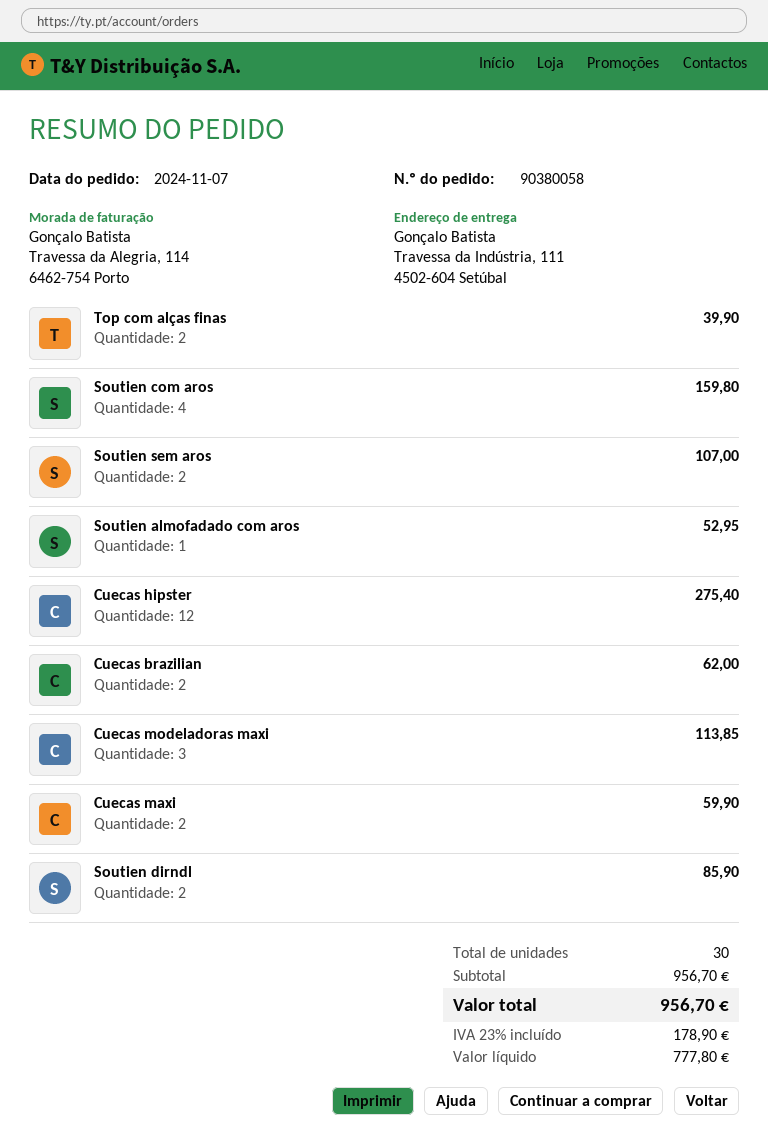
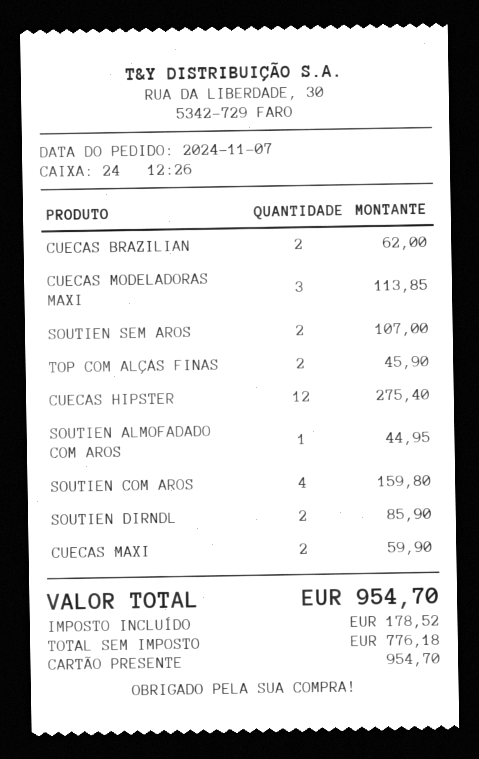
Top com alças finas: 2 for 39.90 -> 2 for 45.90
Soutien almofadado com aros: 1 for 52.95 -> 1 for 44.95
net: 777.80 -> 776.18
tax: 178.90 -> 178.52
total: 956.70 -> 954.70

